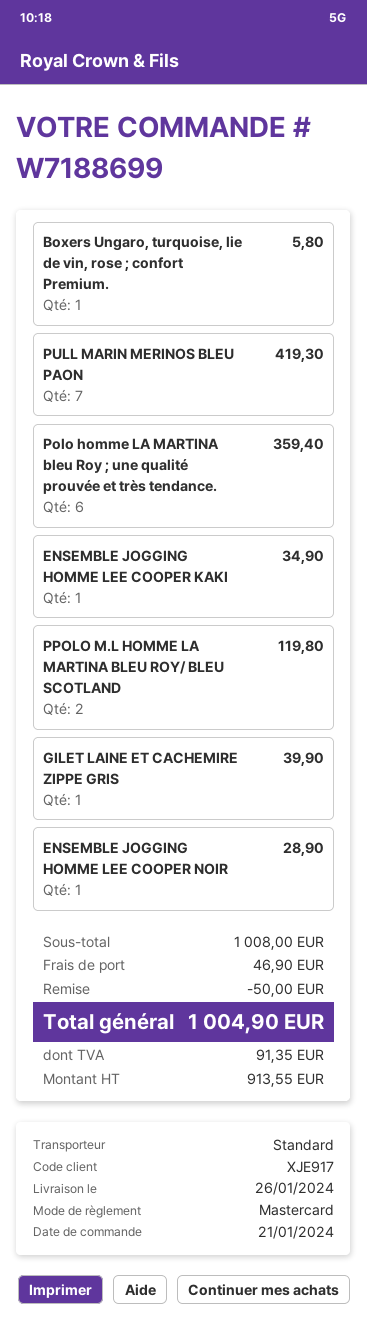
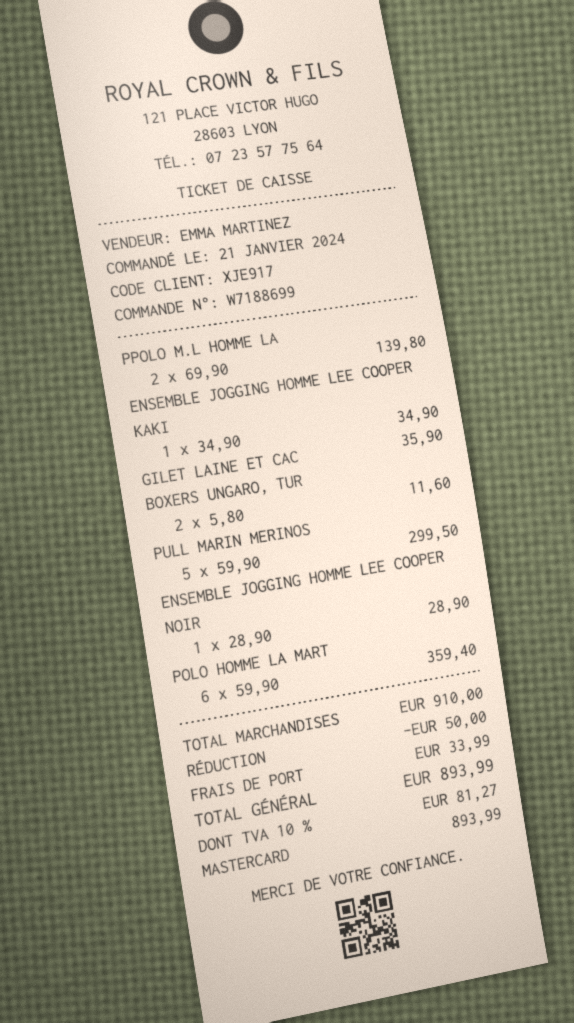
Boxers Ungaro, turquoise, lie de vin, rose ; confort Premium.: 1 for 5.80 -> 2 for 11.60
PULL MARIN MERINOS BLEU PAON: 7 for 419.30 -> 5 for 299.50
PPOLO M.L HOMME LA MARTINA BLEU ROY/ BLEU SCOTLAND: 2 for 119.80 -> 2 for 139.80
GILET LAINE ET CACHEMIRE ZIPPE GRIS: 1 for 39.90 -> 1 for 35.90
subtotal: 1008.00 -> 910.00
shipping: 46.90 -> 33.99
tax: 91.35 -> 81.27
total: 1004.90 -> 893.99

